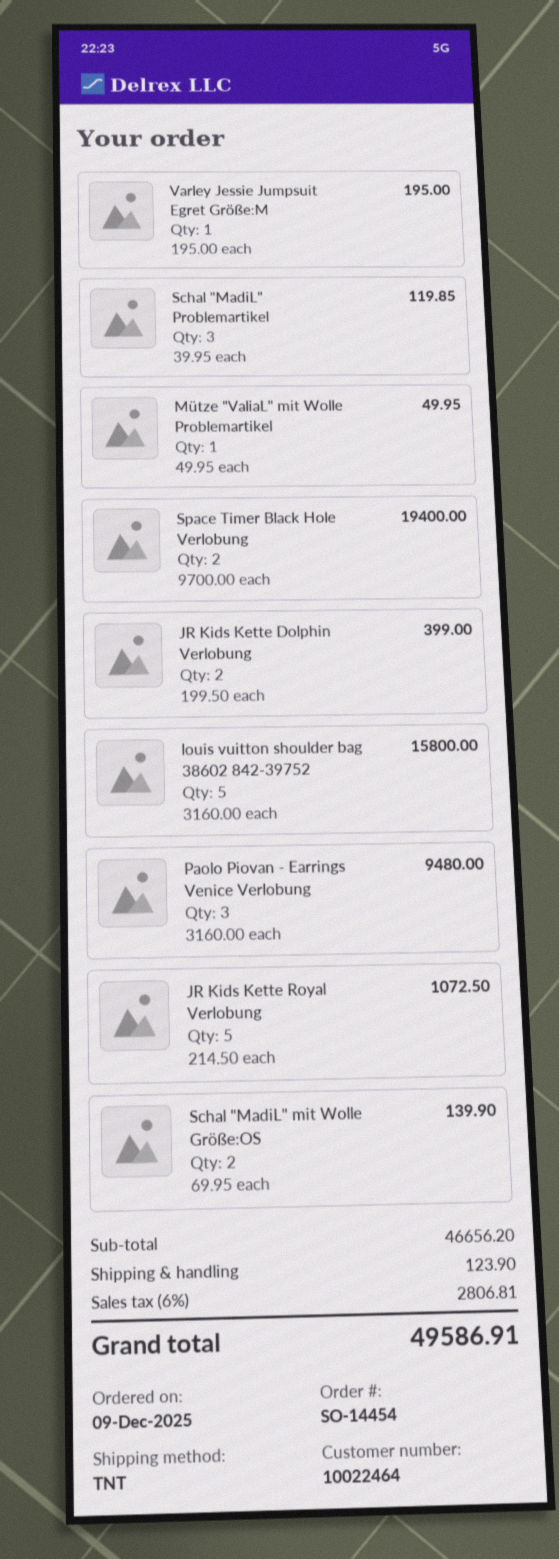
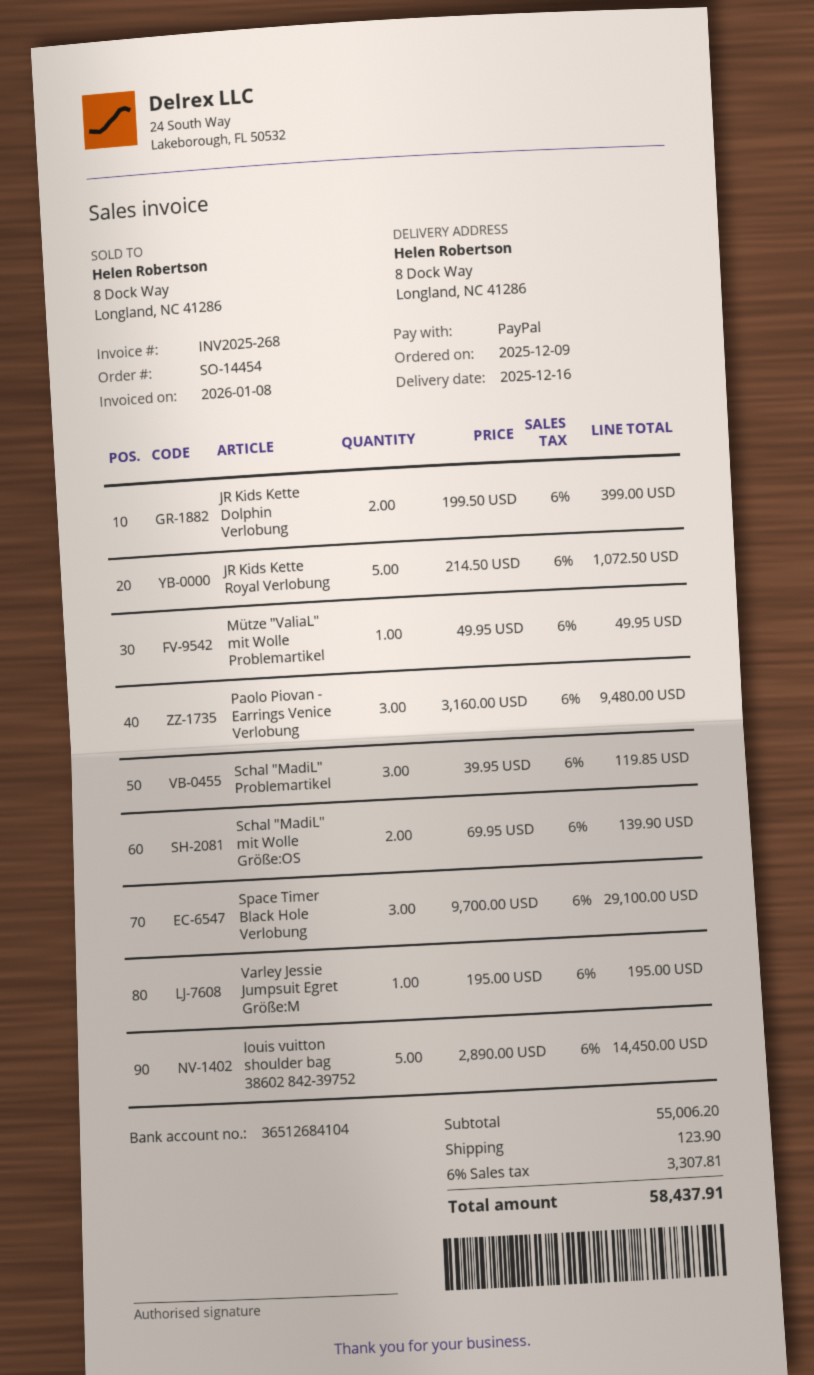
Space Timer Black Hole Verlobung: 2 x 9700.00 = 19400.00 -> 3 x 9700.00 = 29100.00
louis vuitton shoulder bag 38602 842-39752: 5 x 3160.00 = 15800.00 -> 5 x 2890.00 = 14450.00
subtotal: 46656.20 -> 55006.20
tax: 6% = 2806.81 -> 6% = 3307.81
total: 49586.91 -> 58437.91

